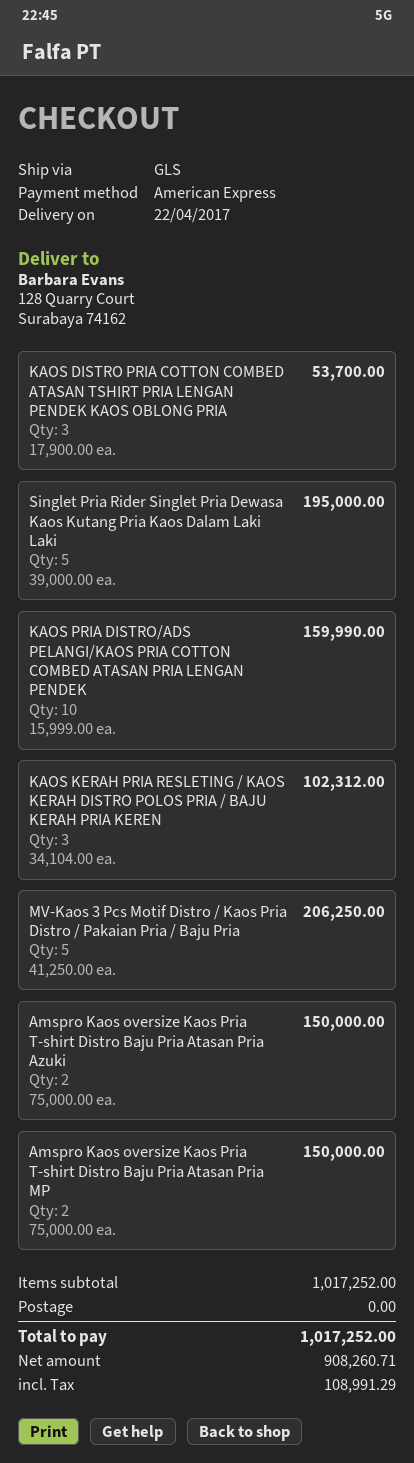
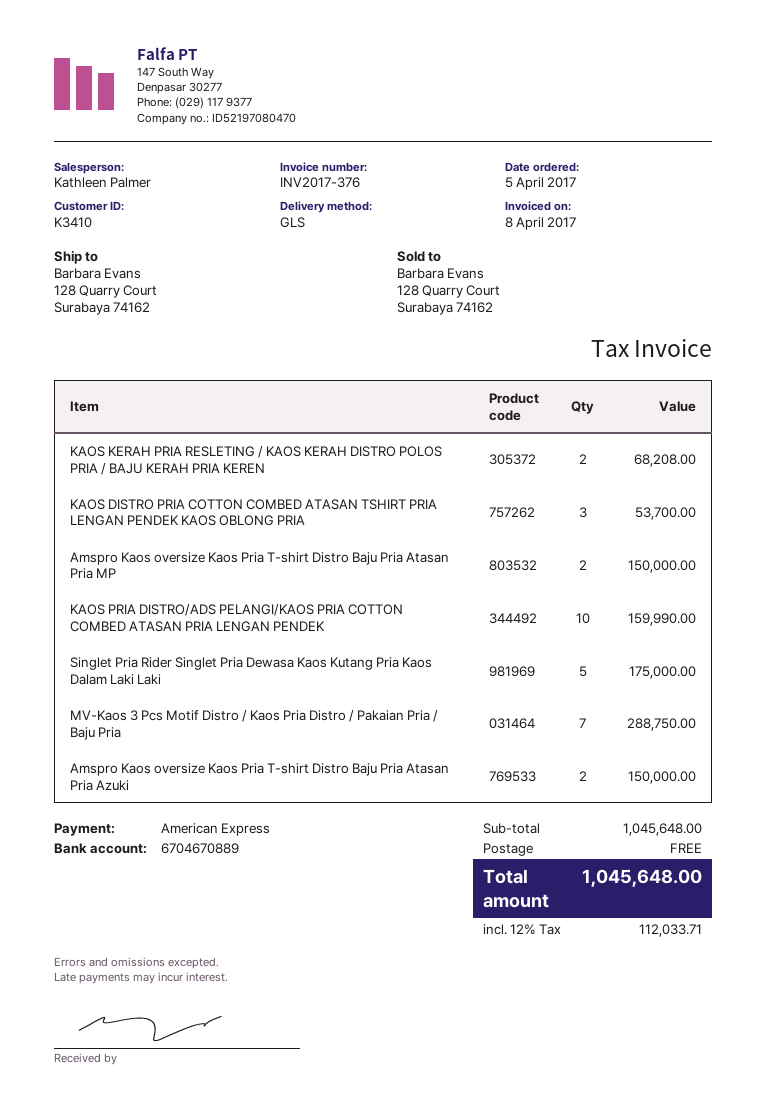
Singlet Pria Rider Singlet Pria Dewasa Kaos Kutang Pria Kaos Dalam Laki Laki: 5 for 195000.00 -> 5 for 175000.00
KAOS KERAH PRIA RESLETING / KAOS KERAH DISTRO POLOS PRIA / BAJU KERAH PRIA KEREN: 3 for 102312.00 -> 2 for 68208.00
MV-Kaos 3 Pcs Motif Distro / Kaos Pria Distro / Pakaian Pria / Baju Pria: 5 for 206250.00 -> 7 for 288750.00
subtotal: 1017252.00 -> 1045648.00
tax: 108991.29 -> 112033.71
total: 1017252.00 -> 1045648.00

